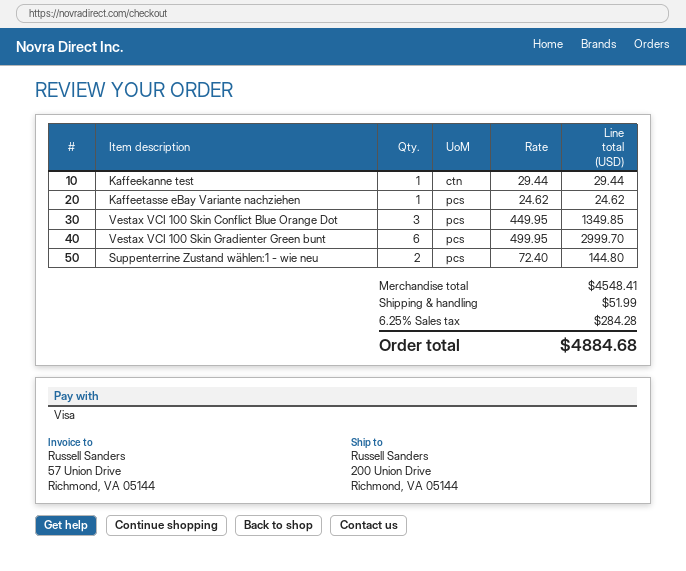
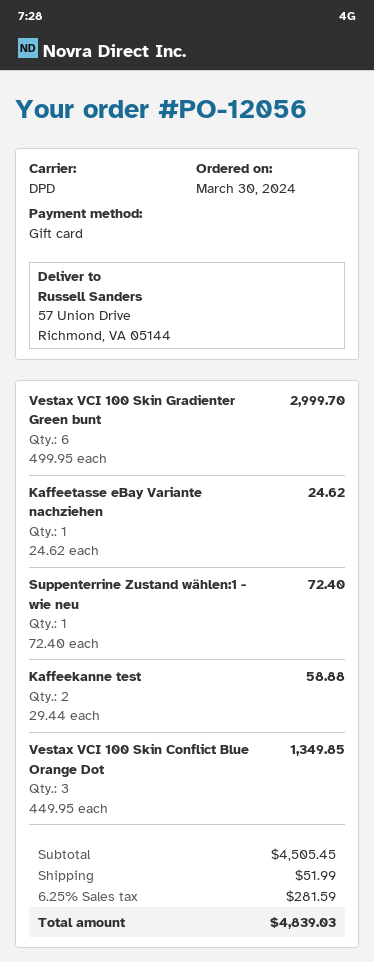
payment method: Visa -> gift card
ship to: 200 Union Drive, Richmond, VA 05144 -> 57 Union Drive, Richmond, VA 05144
Kaffeekanne test: 1 x 29.44 = 29.44 -> 2 x 29.44 = 58.88
Suppenterrine Zustand wählen:1 - wie neu: 2 x 72.40 = 144.80 -> 1 x 72.40 = 72.40
subtotal: 4548.41 -> 4505.45
tax: 6.25% = 284.28 -> 6.25% = 281.59
total: 4884.68 -> 4839.03

